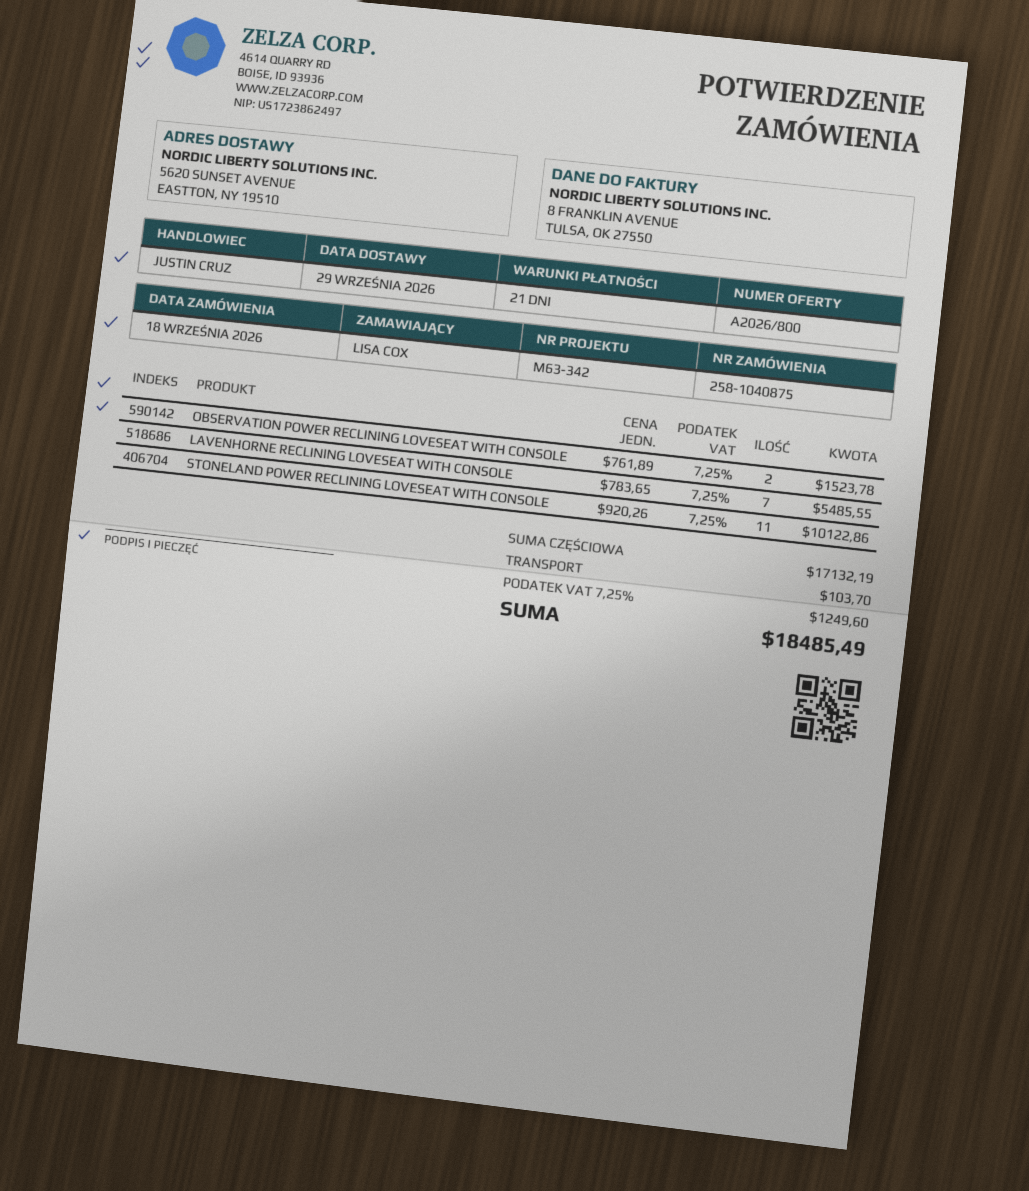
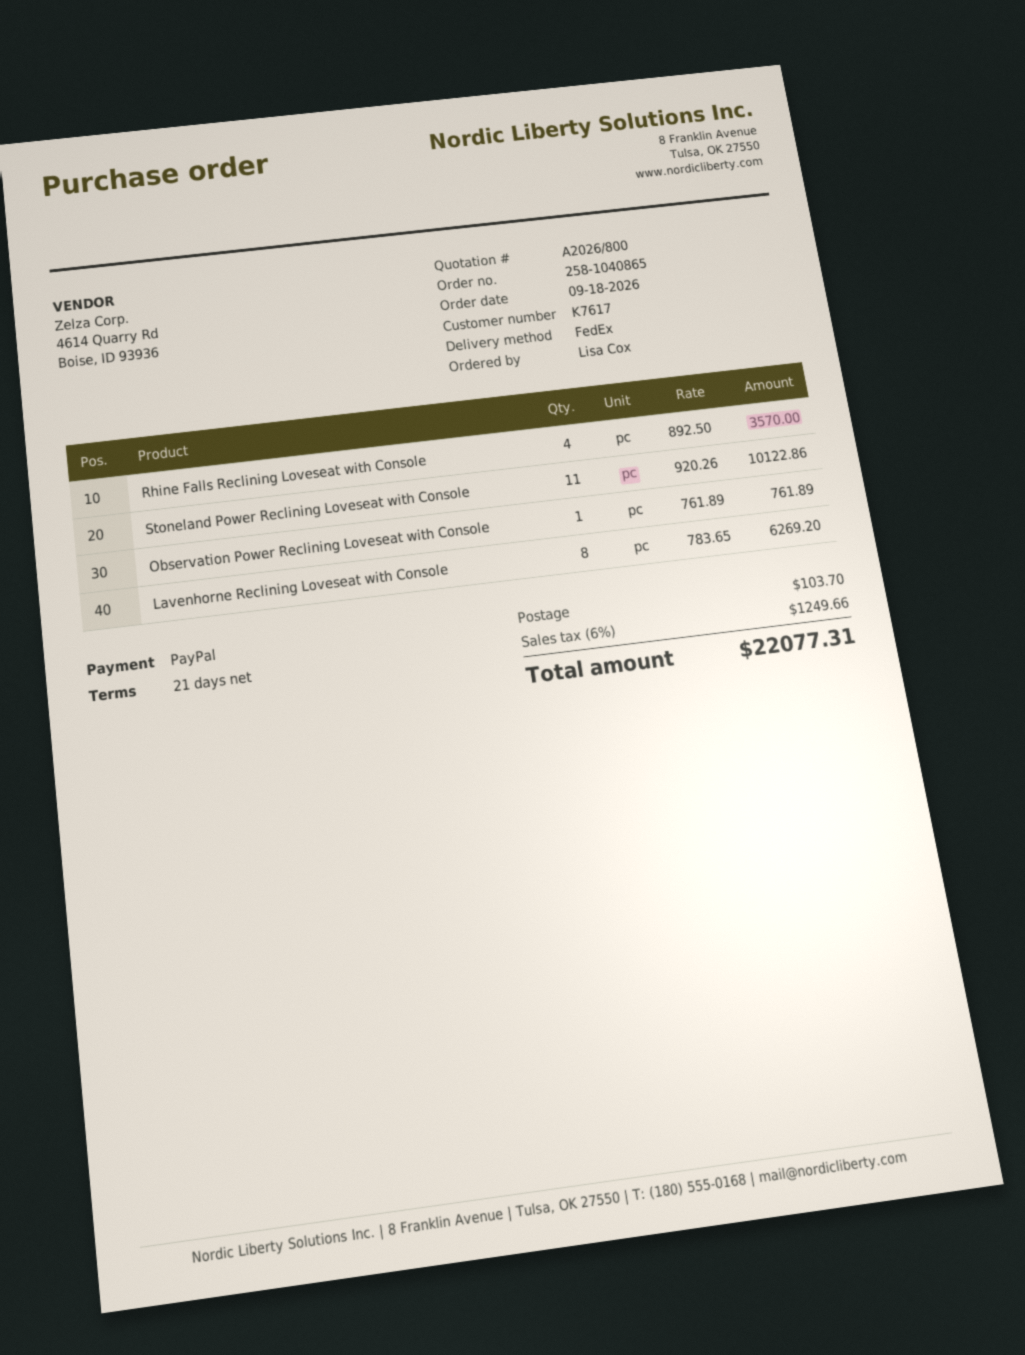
order number: 258-1040875 -> 258-1040865
OBSERVATION POWER RECLINING LOVESEAT WITH CONSOLE: 2 x 761.89 = 1523.78 -> 1 x 761.89 = 761.89
LAVENHORNE RECLINING LOVESEAT WITH CONSOLE: 7 x 783.65 = 5485.55 -> 8 x 783.65 = 6269.20
Rhine Falls Reclining Loveseat with Console: none -> 4 x 892.50 = 3570.00
tax: 7.25% = 1249.60 -> 6% = 1249.66
total: 18485.49 -> 22077.31

